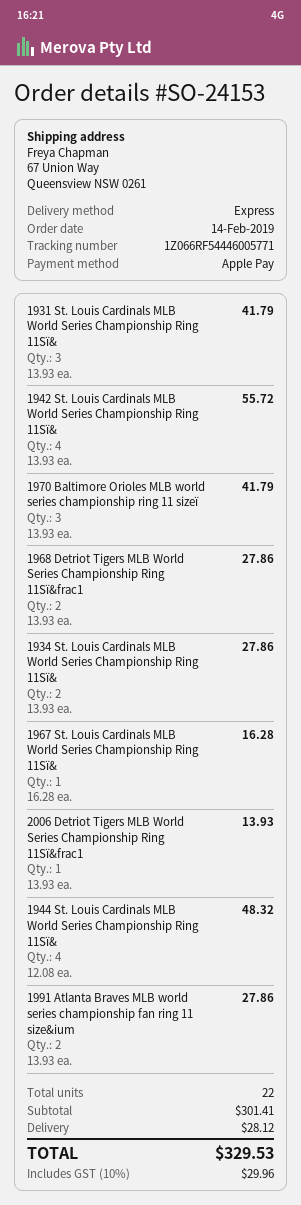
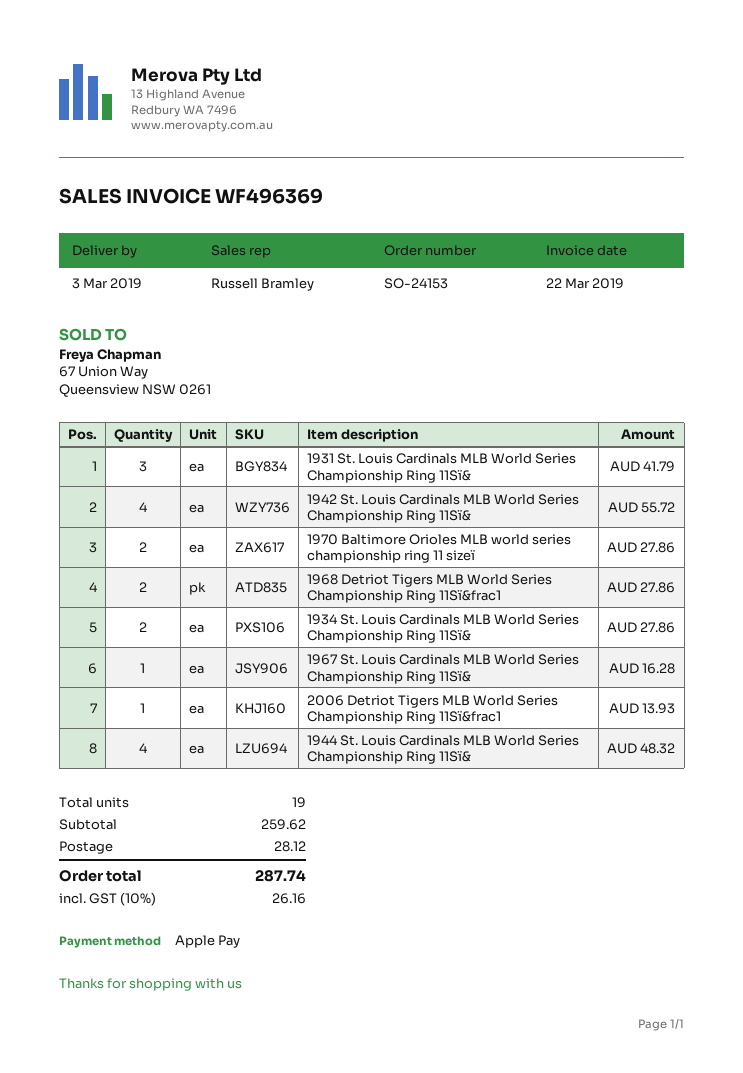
1970 Baltimore Orioles MLB world series championship ring 11 sizeï: 3 for 41.79 -> 2 for 27.86
1991 Atlanta Braves MLB world series championship fan ring 11 size&ium: 2 for 27.86 -> none
total quantity: 22 -> 19
subtotal: 301.41 -> 259.62
tax: 10% = 29.96 -> 10% = 26.16
total: 329.53 -> 287.74

